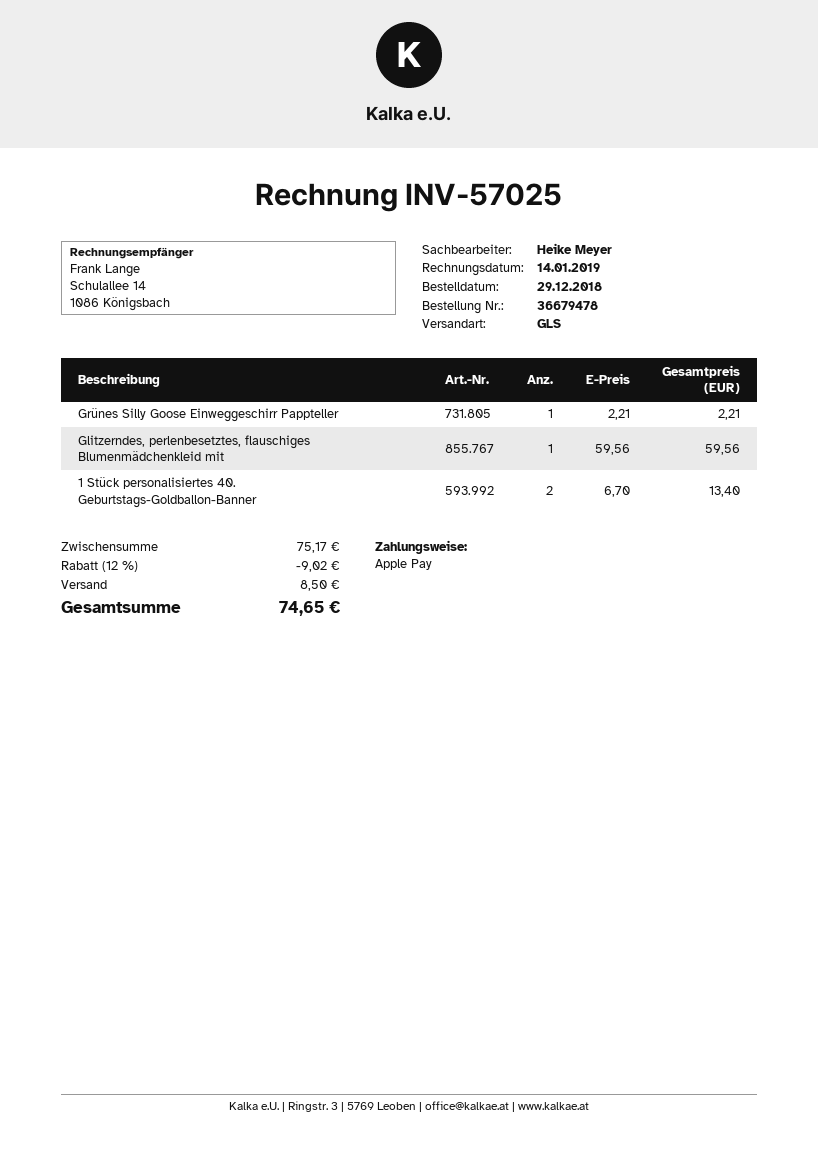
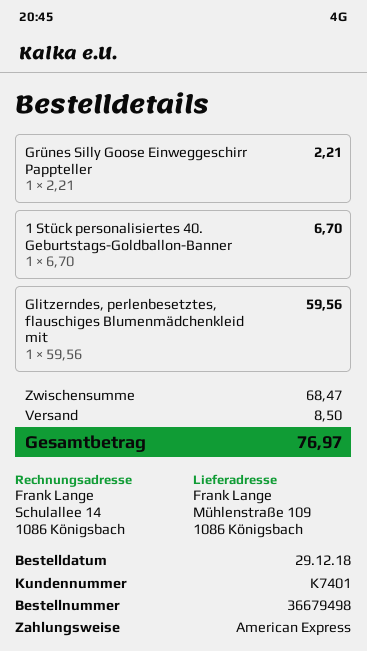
order number: 36679478 -> 36679498
payment method: Apple Pay -> American Express
1 Stück personalisiertes 40. Geburtstags-Goldballon-Banner: 2 x 6.70 = 13.40 -> 1 x 6.70 = 6.70
subtotal: 75.17 -> 68.47
discount: 12% = 9.02 -> none
total: 74.65 -> 76.97

